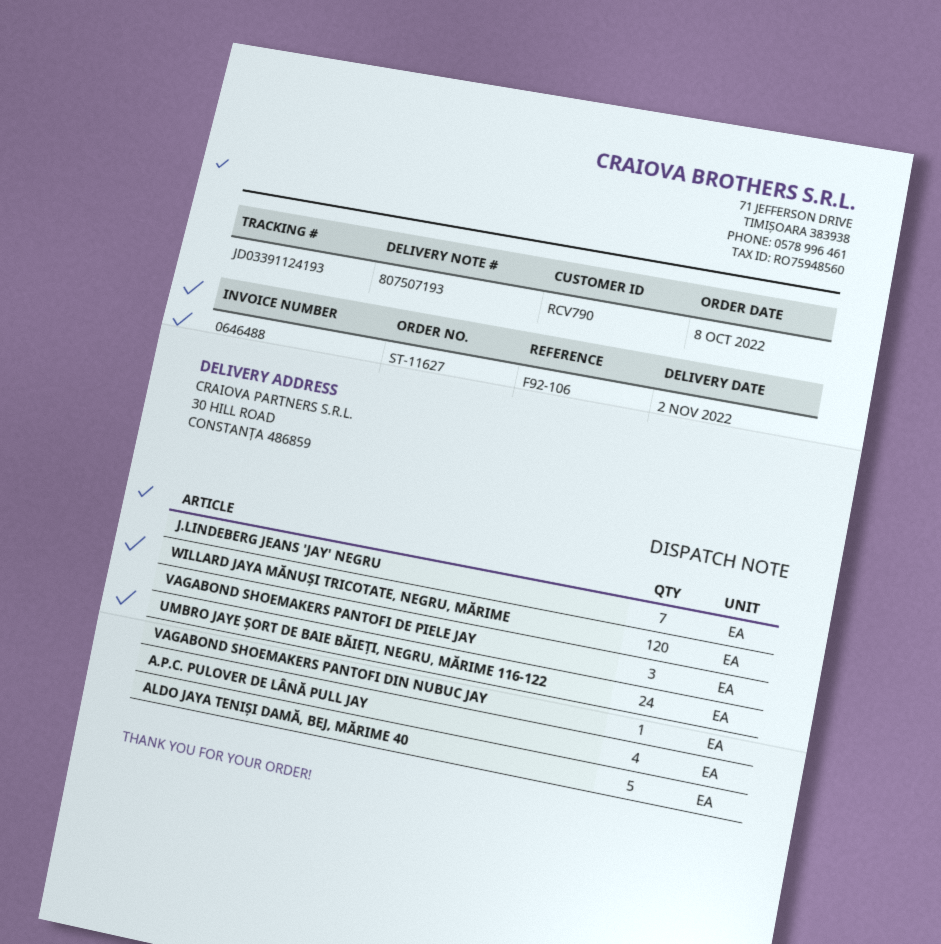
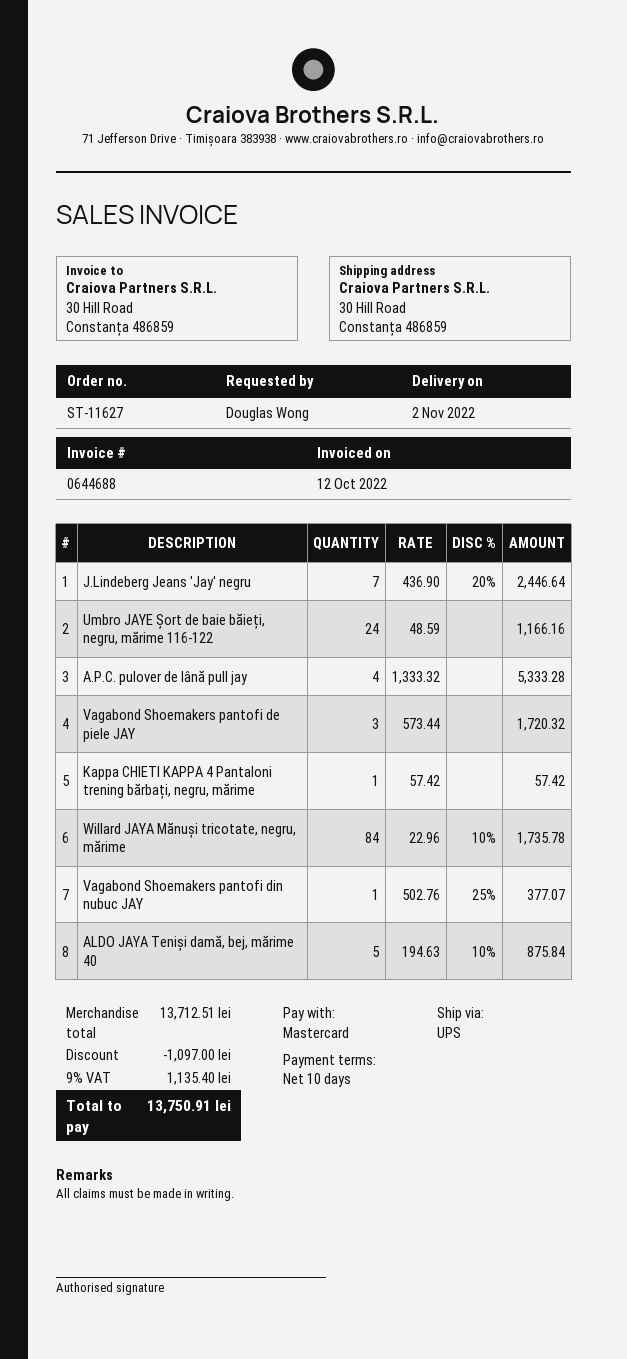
invoice number: 0646488 -> 0644688
WILLARD JAYA MĂNUȘI TRICOTATE, NEGRU, MĂRIME: 120 -> 84
Kappa CHIETI KAPPA 4 Pantaloni trening bărbați, negru, mărime: none -> 1

